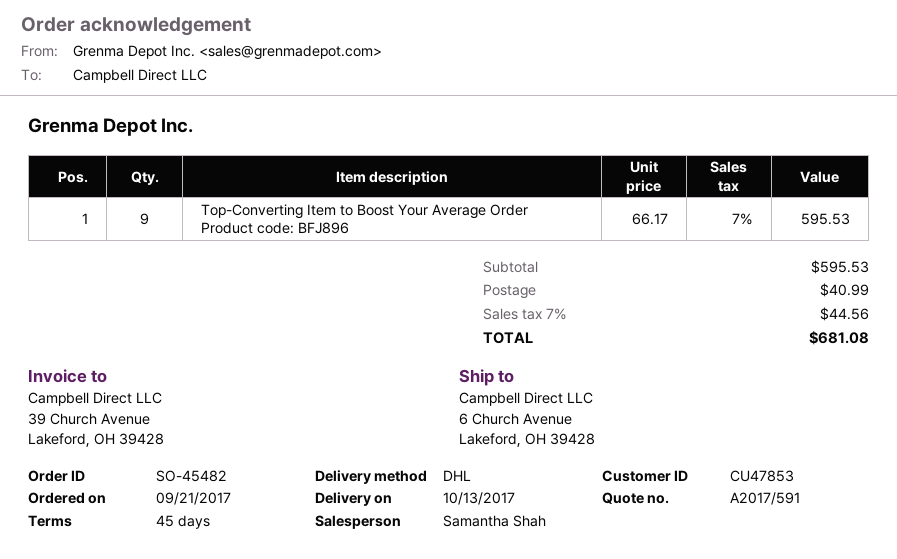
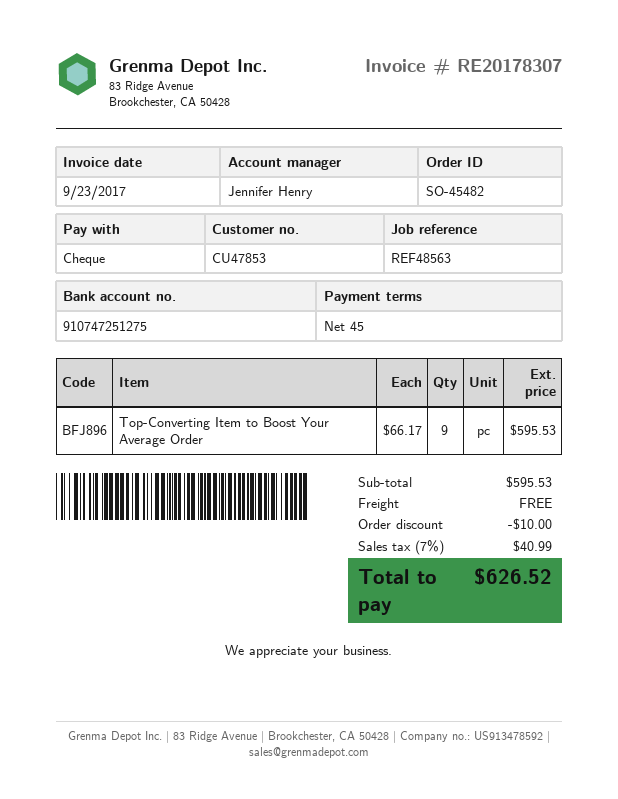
sales rep: Samantha Shah -> Jennifer Henry
discount: none -> 10.00
shipping: 40.99 -> 0.00
tax: 7% = 44.56 -> 7% = 40.99
total: 681.08 -> 626.52

